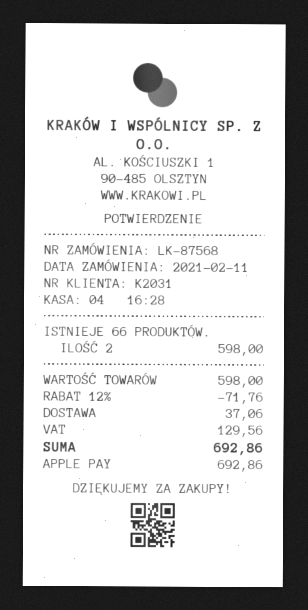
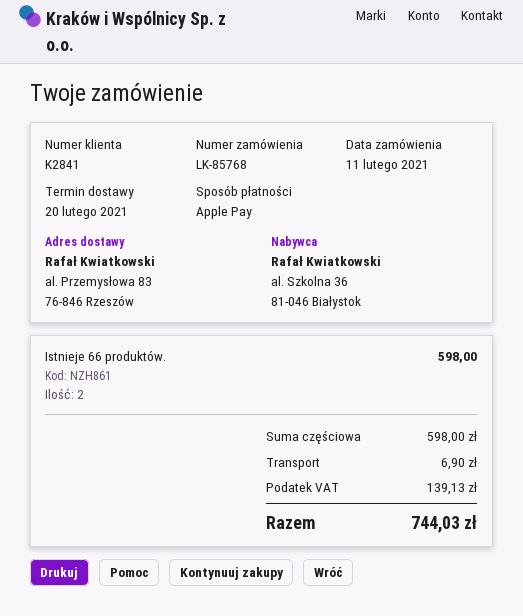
order number: LK-87568 -> LK-85768
customer number: K2031 -> K2841
discount: 12% = 71.76 -> none
shipping: 37.06 -> 6.90
tax: 129.56 -> 139.13
total: 692.86 -> 744.03

